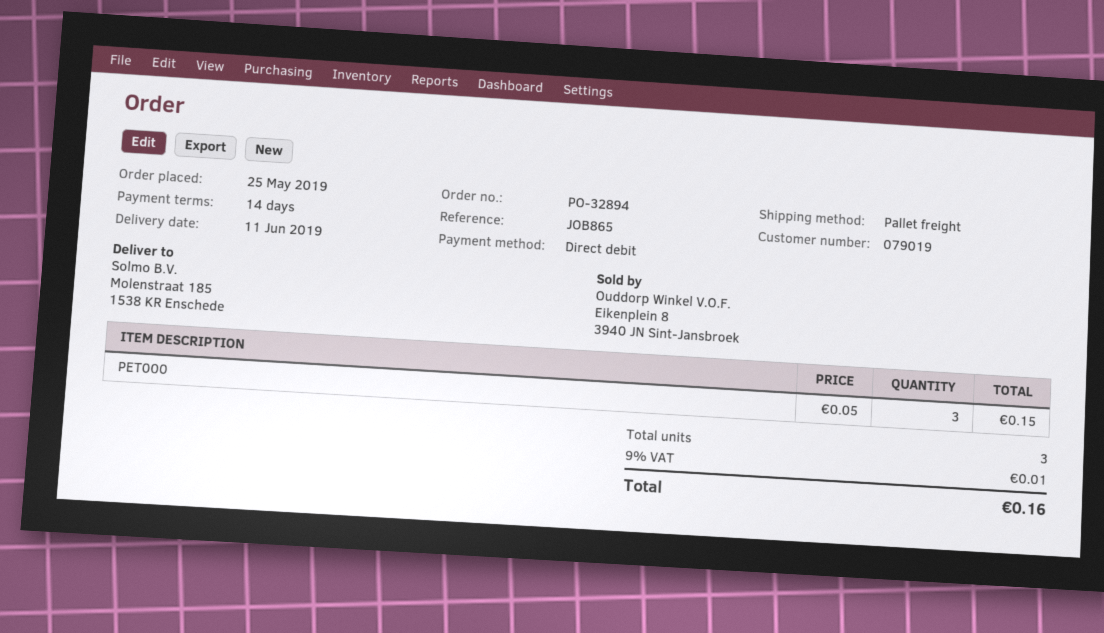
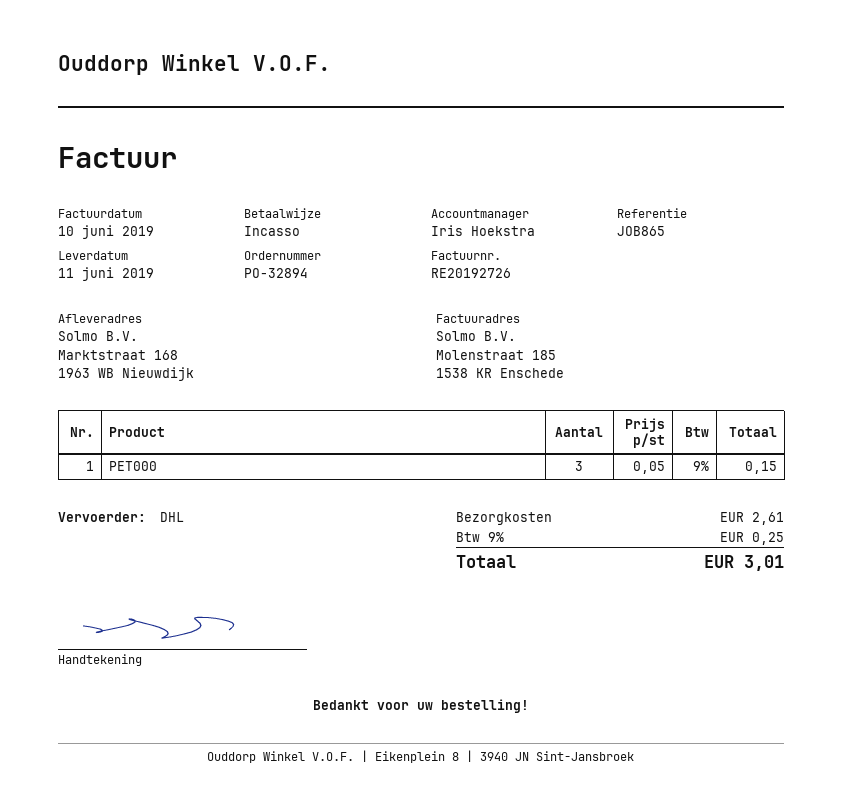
shipping method: pallet freight -> DHL
ship to: Molenstraat 185, 1538 KR Enschede -> Marktstraat 168, 1963 WB Nieuwdijk
shipping: none -> 2.61
tax: 9% = 0.01 -> 9% = 0.25
total: 0.16 -> 3.01

